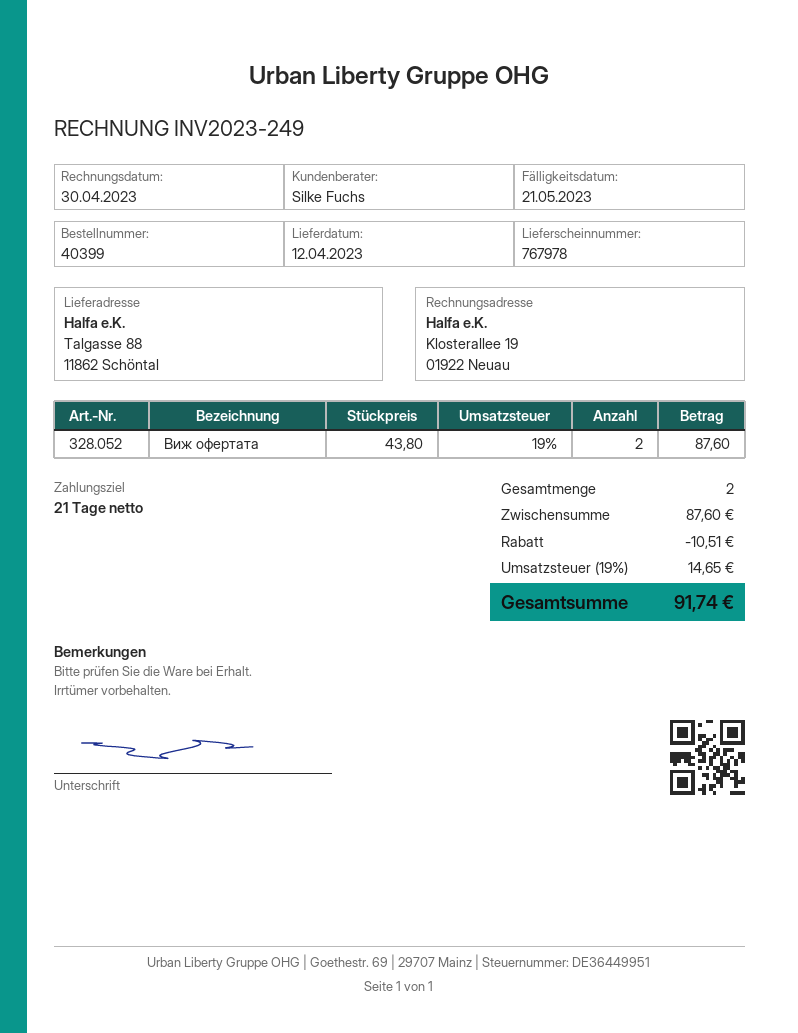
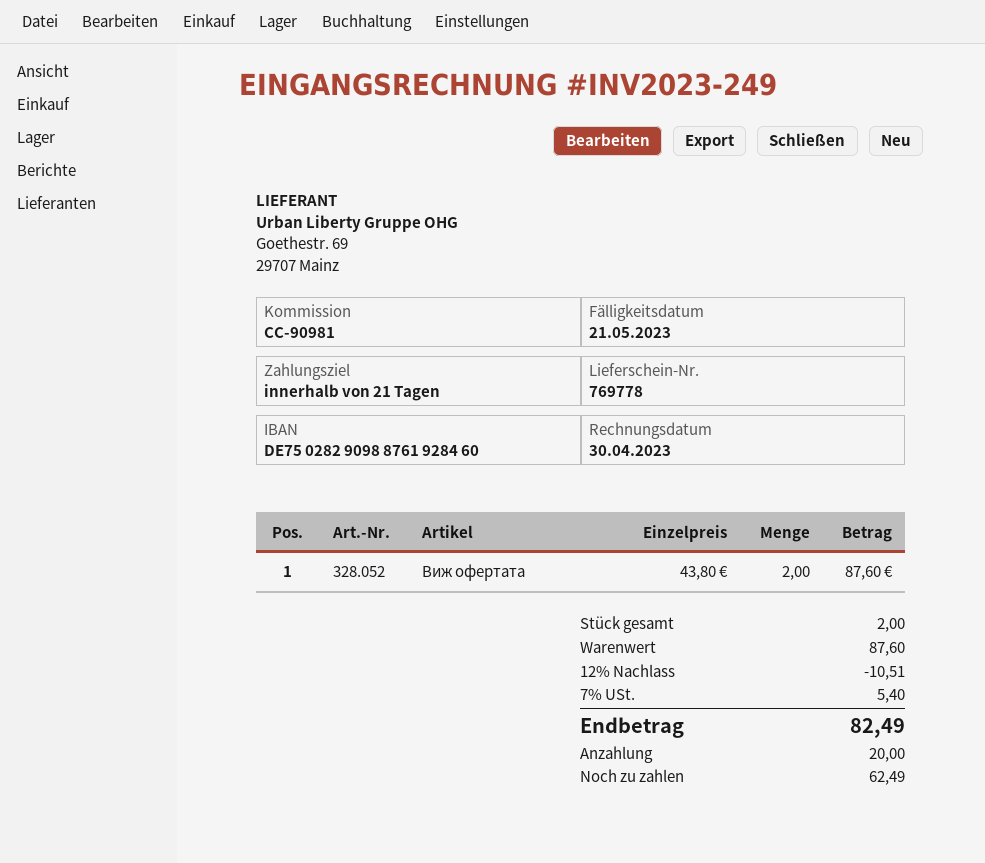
delivery note number: 767978 -> 769778
tax: 19% = 14.65 -> 7% = 5.40
total: 91.74 -> 82.49

